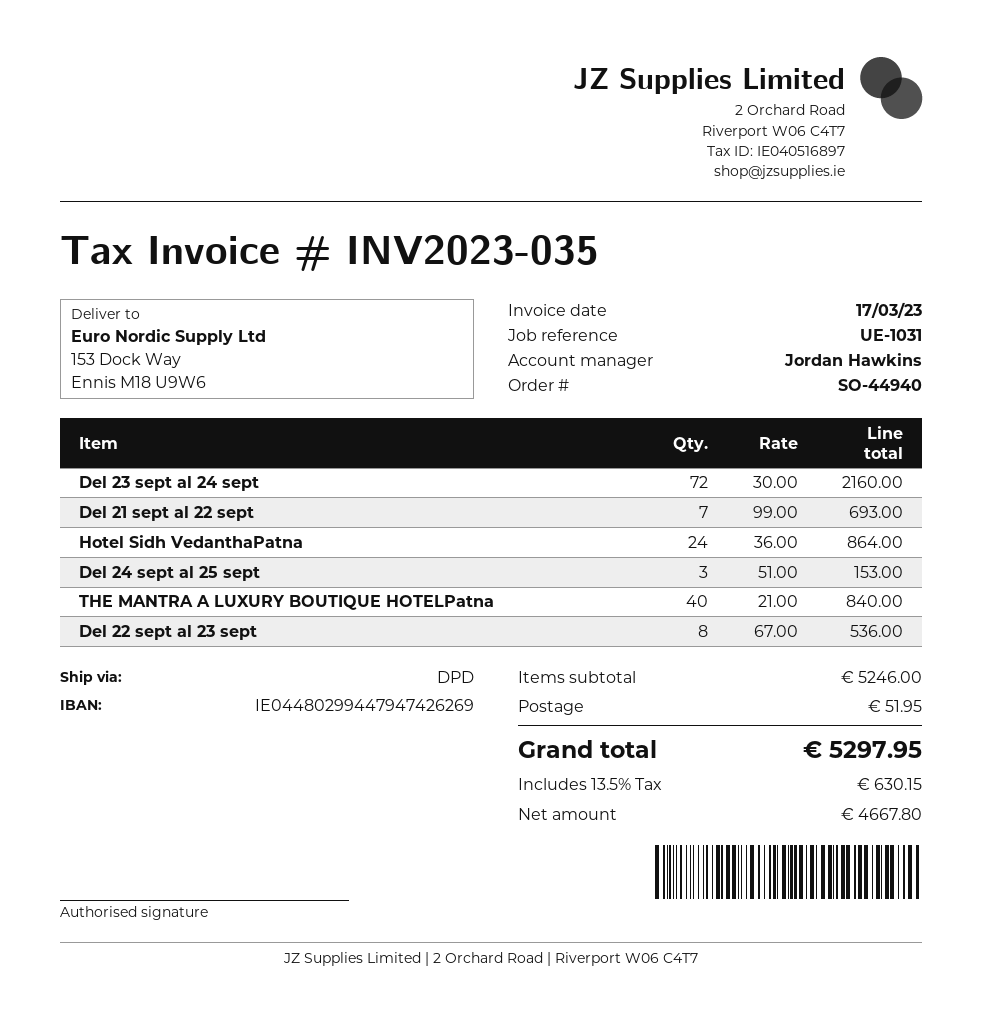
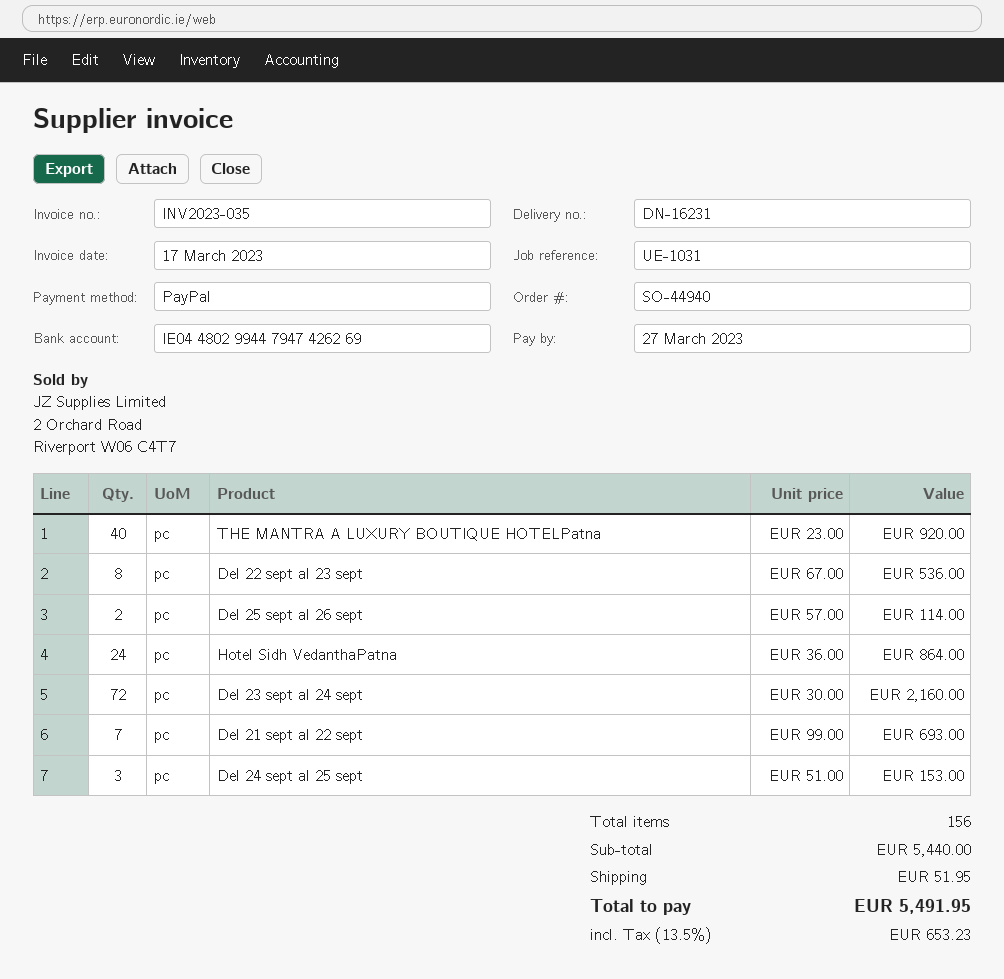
THE MANTRA A LUXURY BOUTIQUE HOTELPatna: 40 x 21.00 = 840.00 -> 40 x 23.00 = 920.00
Del 25 sept al 26 sept: none -> 2 x 57.00 = 114.00
subtotal: 5246.00 -> 5440.00
tax: 13.5% = 630.15 -> 13.5% = 653.23
total: 5297.95 -> 5491.95

